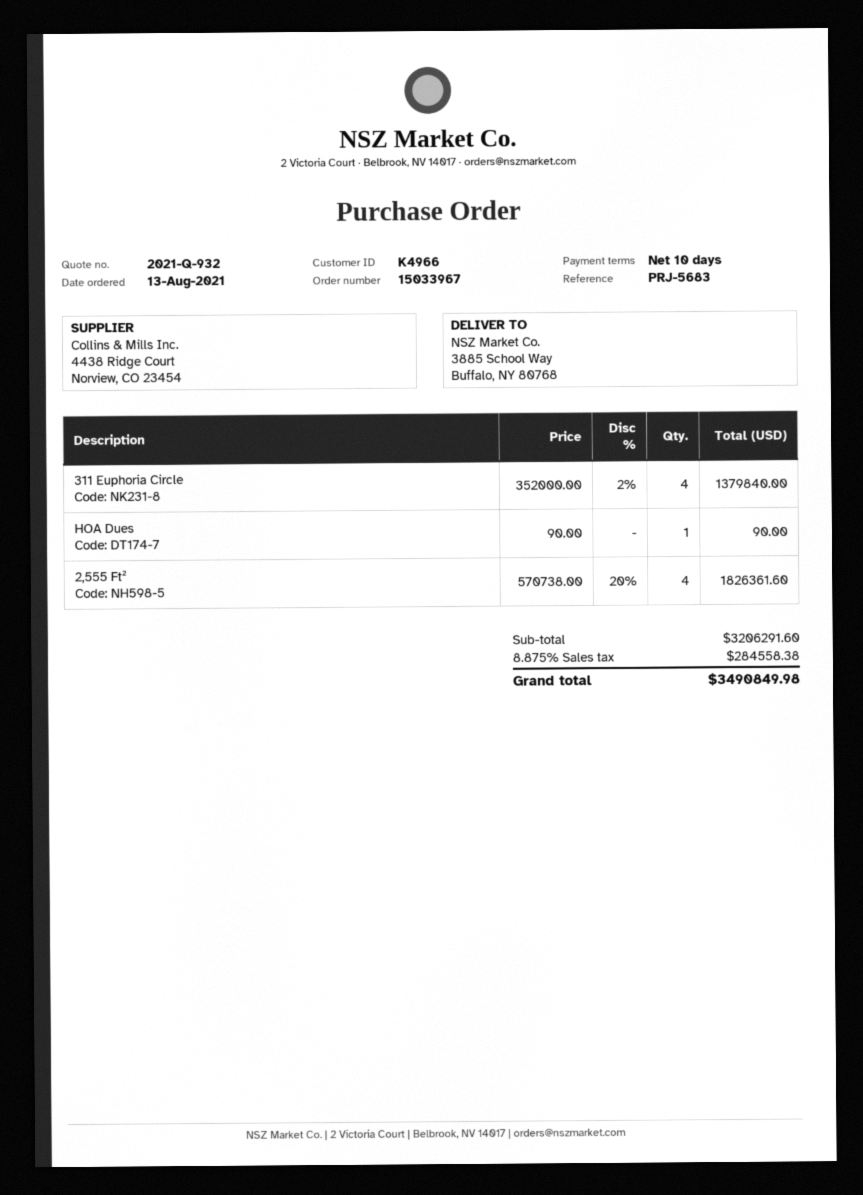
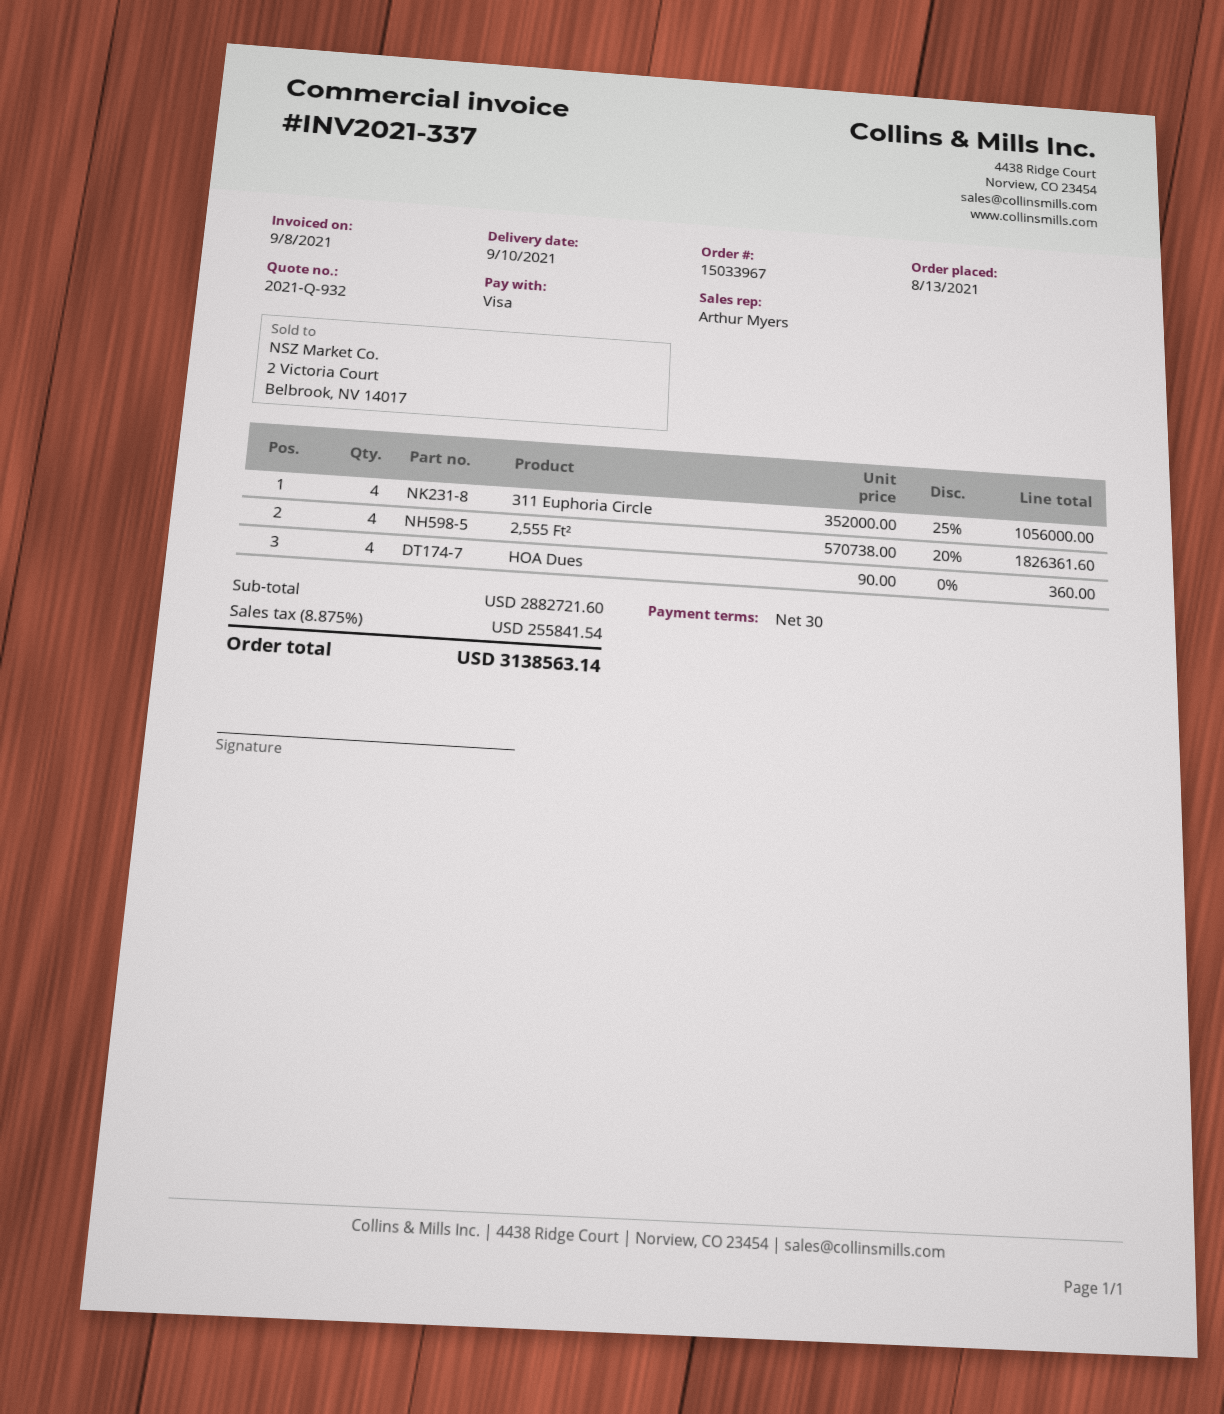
payment terms: 10 days -> 30 days
311 Euphoria Circle: 4 x 352000.00 - 2% = 1379840.00 -> 4 x 352000.00 - 25% = 1056000.00
HOA Dues: 1 x 90.00 = 90.00 -> 4 x 90.00 = 360.00
subtotal: 3206291.60 -> 2882721.60
tax: 8.875% = 284558.38 -> 8.875% = 255841.54
total: 3490849.98 -> 3138563.14

